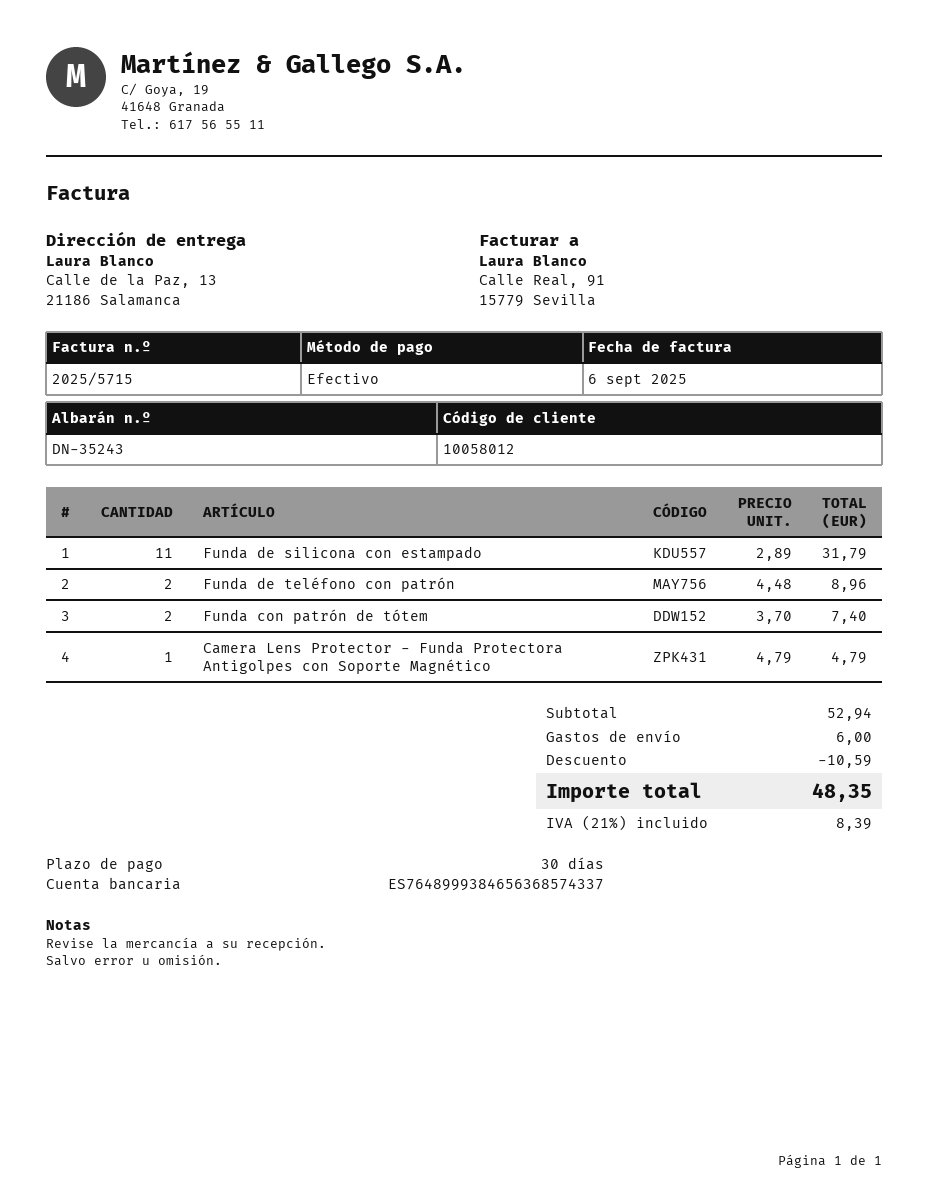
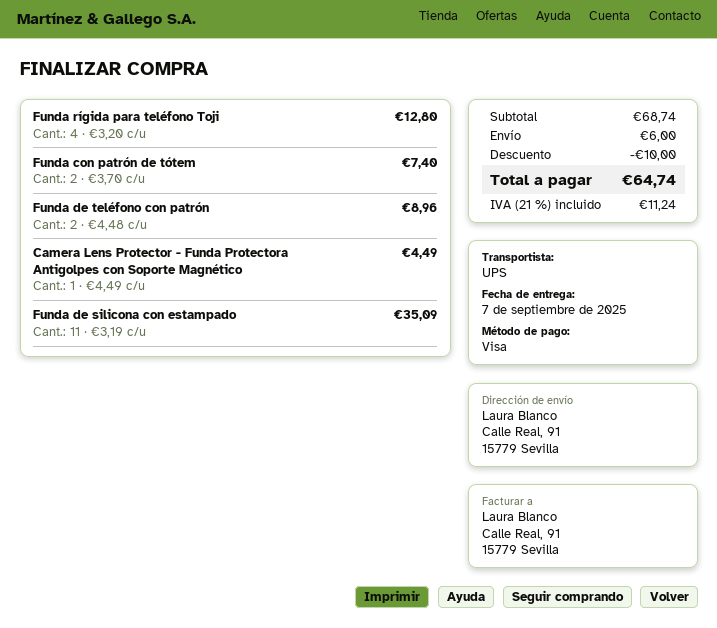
payment method: cash -> Visa
ship to: Calle de la Paz, 13, 21186 Salamanca -> Calle Real, 91, 15779 Sevilla
Funda de silicona con estampado: 11 x 2.89 = 31.79 -> 11 x 3.19 = 35.09
Camera Lens Protector - Funda Protectora Antigolpes con Soporte Magnético: 1 x 4.79 = 4.79 -> 1 x 4.49 = 4.49
Funda rígida para teléfono Toji: none -> 4 x 3.20 = 12.80
subtotal: 52.94 -> 68.74
discount: 10.59 -> 10.00
tax: 21% = 8.39 -> 21% = 11.24
total: 48.35 -> 64.74

